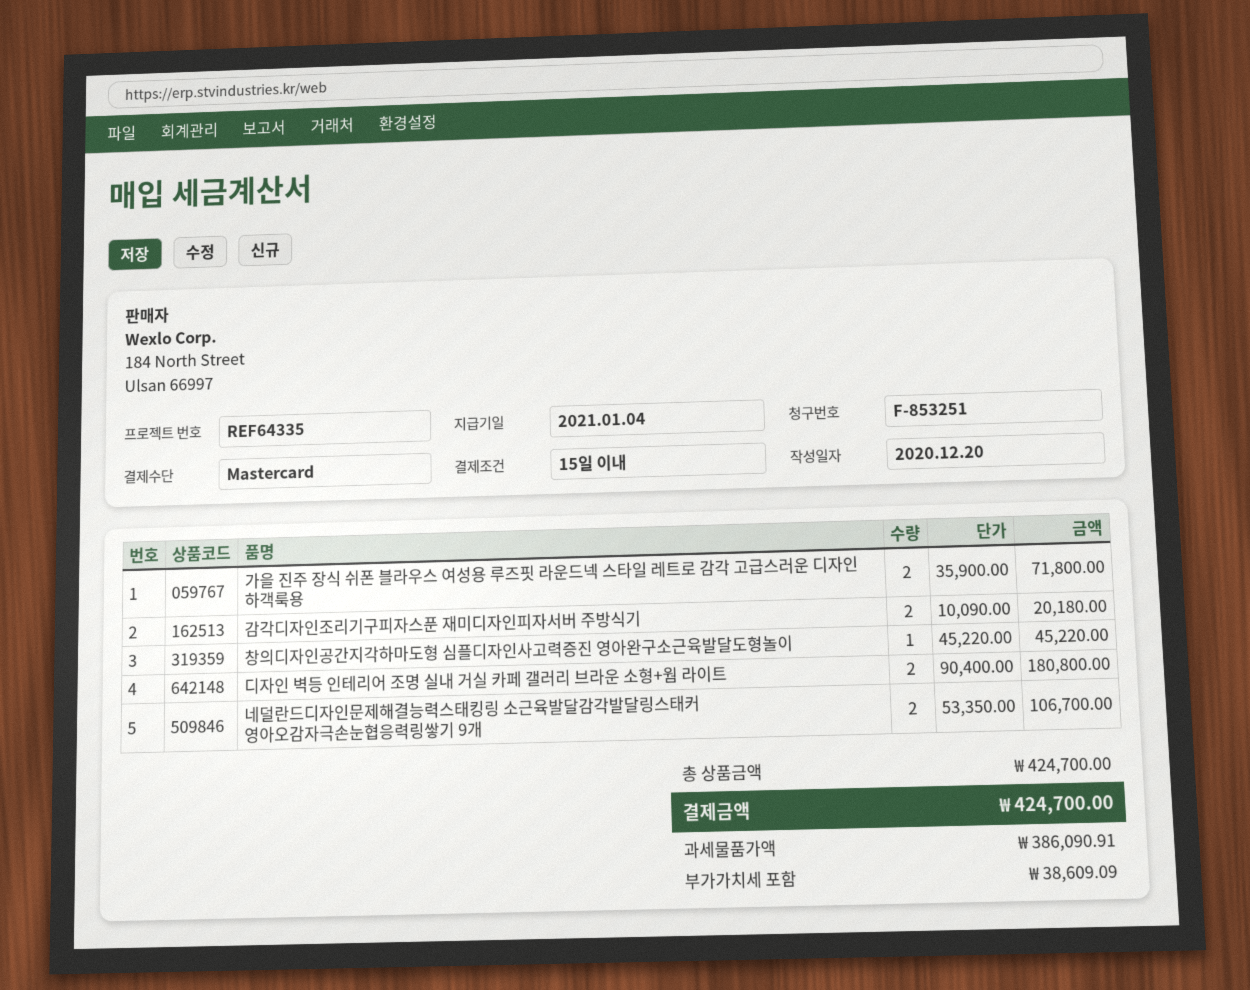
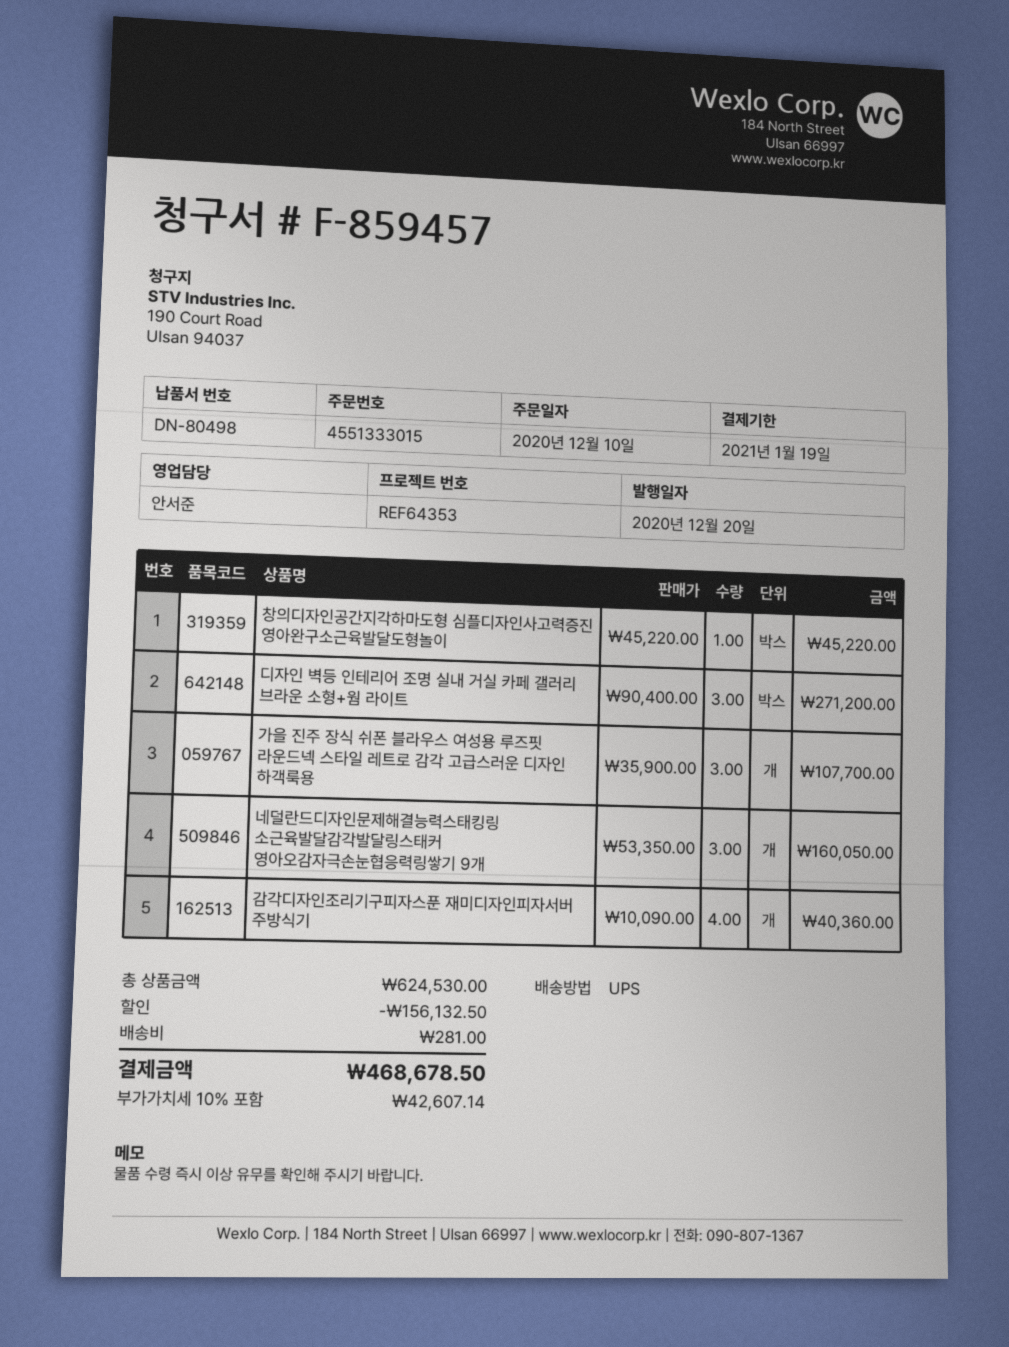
invoice number: F-853251 -> F-859457
due date: 2021-01-04 -> 2021-01-19
reference: REF64335 -> REF64353
가을 진주 장식 쉬폰 블라우스 여성용 루즈핏 라운드넥 스타일 레트로 감각 고급스러운 디자인 하객룩용: 2 x 35900.00 = 71800.00 -> 3 x 35900.00 = 107700.00
감각디자인조리기구피자스푼 재미디자인피자서버 주방식기: 2 x 10090.00 = 20180.00 -> 4 x 10090.00 = 40360.00
디자인 벽등 인테리어 조명 실내 거실 카페 갤러리 브라운 소형+웜 라이트: 2 x 90400.00 = 180800.00 -> 3 x 90400.00 = 271200.00
네덜란드디자인문제해결능력스태킹링 소근육발달감각발달링스태커 영아오감자극손눈협응력링쌓기 9개: 2 x 53350.00 = 106700.00 -> 3 x 53350.00 = 160050.00
subtotal: 424700.00 -> 624530.00
discount: none -> 156132.50
shipping: none -> 281.00
tax: 38609.09 -> 42607.14
total: 424700.00 -> 468678.50

